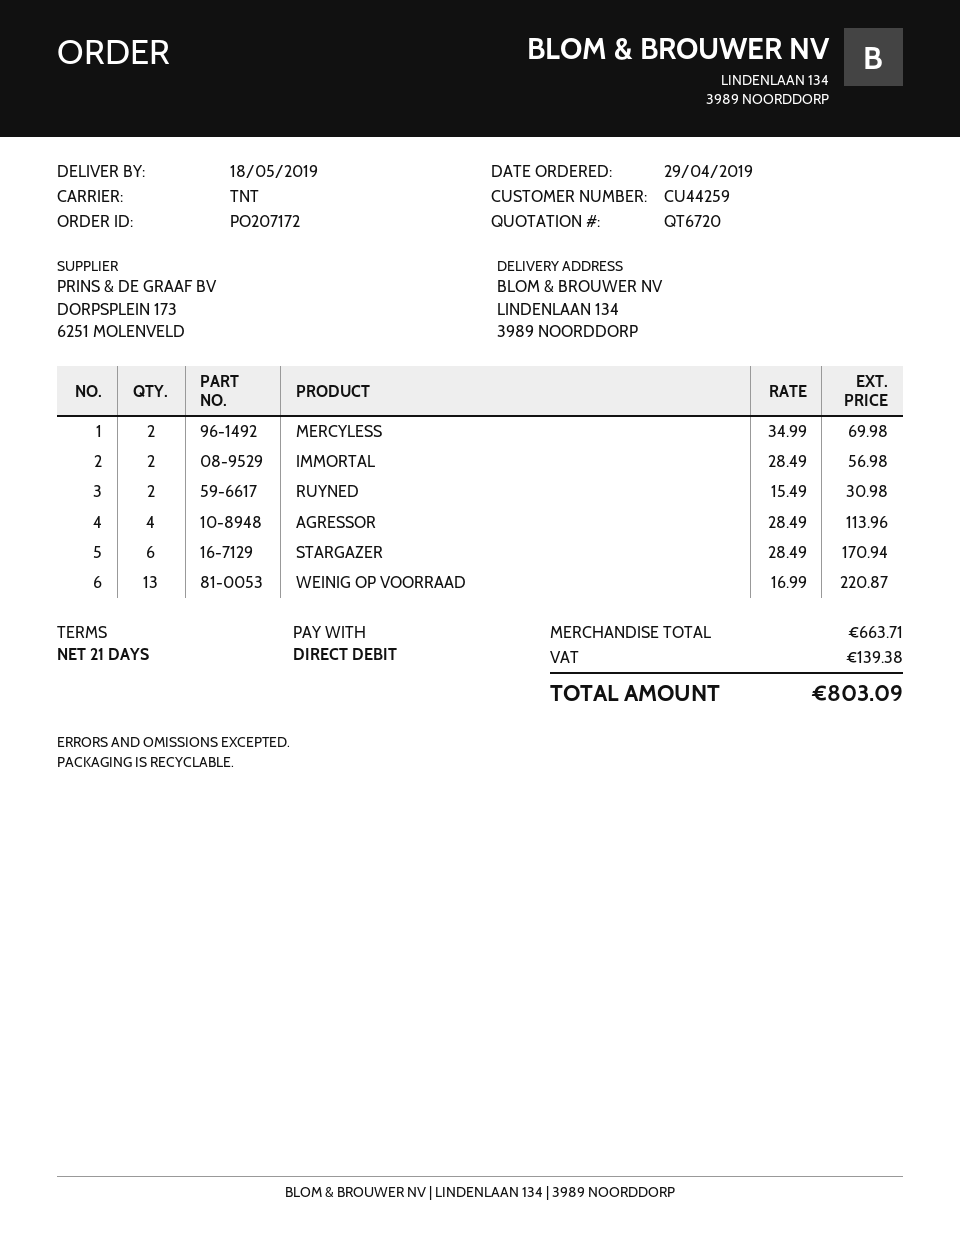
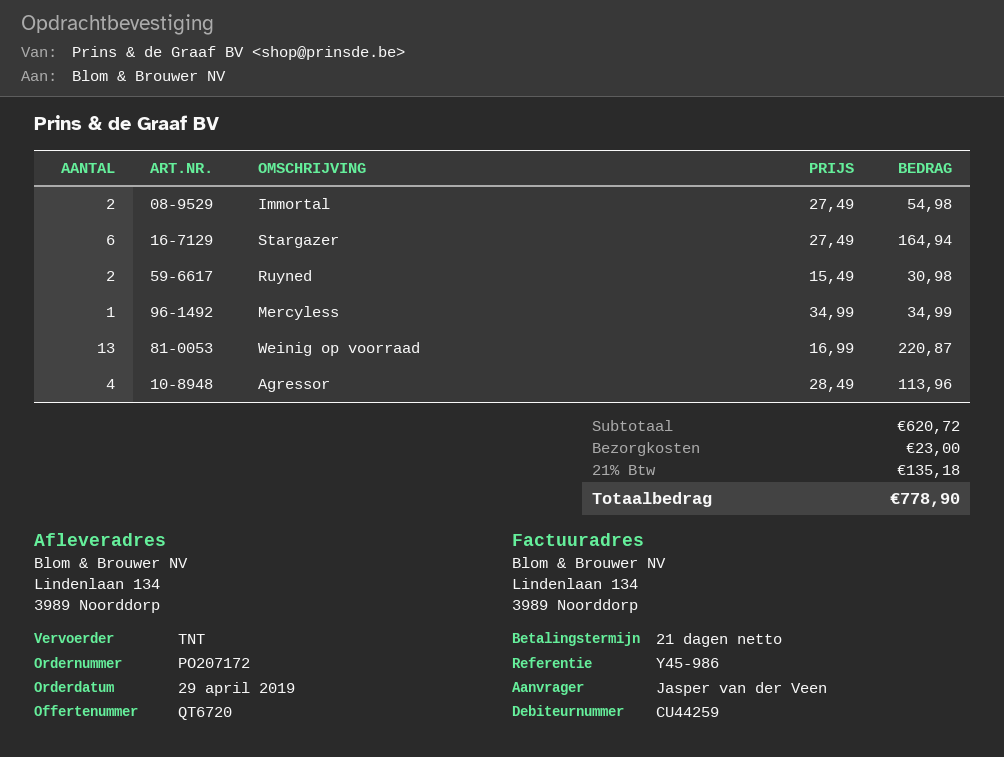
MERCYLESS: 2 x 34.99 = 69.98 -> 1 x 34.99 = 34.99
IMMORTAL: 2 x 28.49 = 56.98 -> 2 x 27.49 = 54.98
STARGAZER: 6 x 28.49 = 170.94 -> 6 x 27.49 = 164.94
subtotal: 663.71 -> 620.72
shipping: none -> 23.00
tax: 139.38 -> 135.18
total: 803.09 -> 778.90

